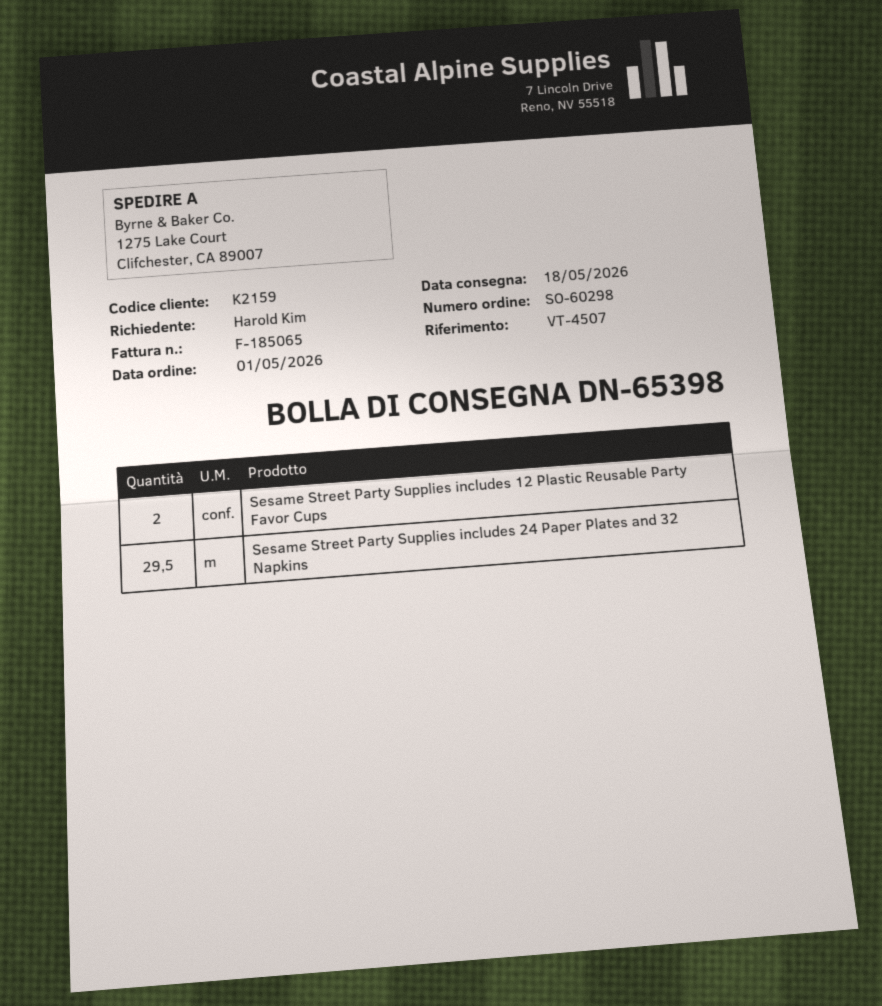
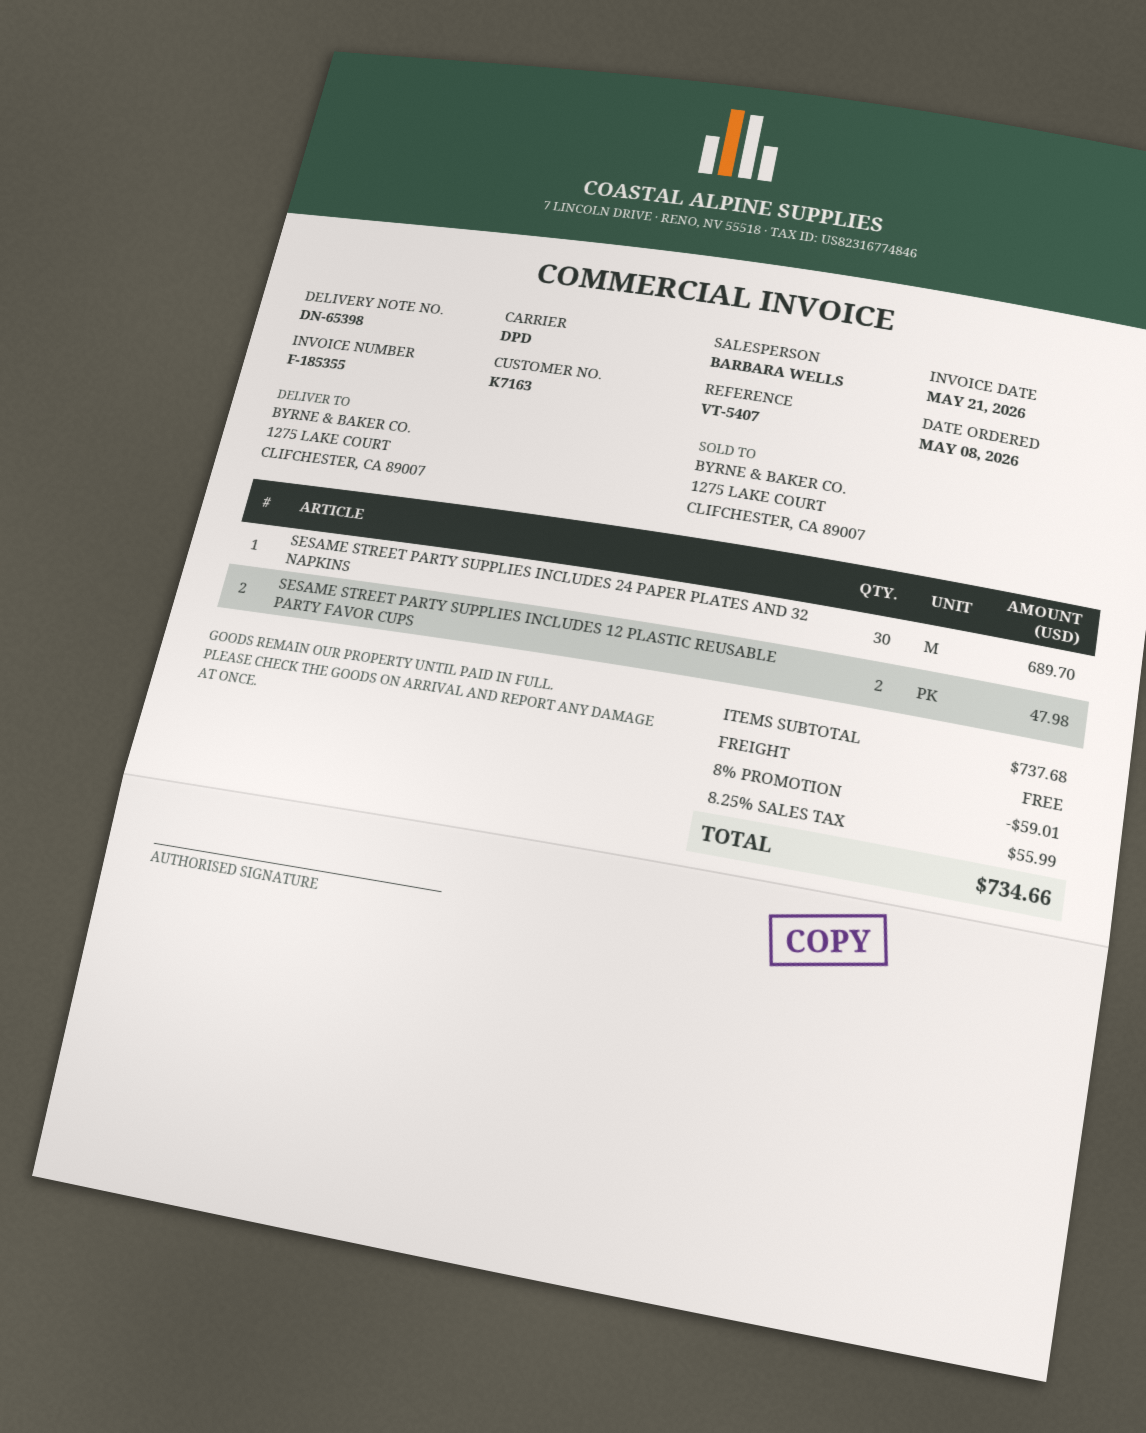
order date: 2026-05-01 -> 2026-05-08
invoice number: F-185065 -> F-185355
customer number: K2159 -> K7163
reference: VT-4507 -> VT-5407
Sesame Street Party Supplies includes 24 Paper Plates and 32 Napkins: 29.5 -> 30

